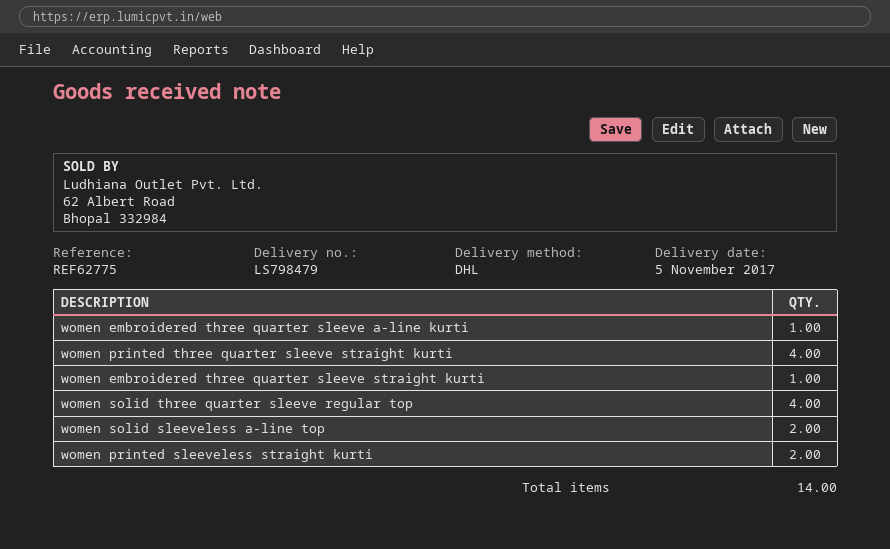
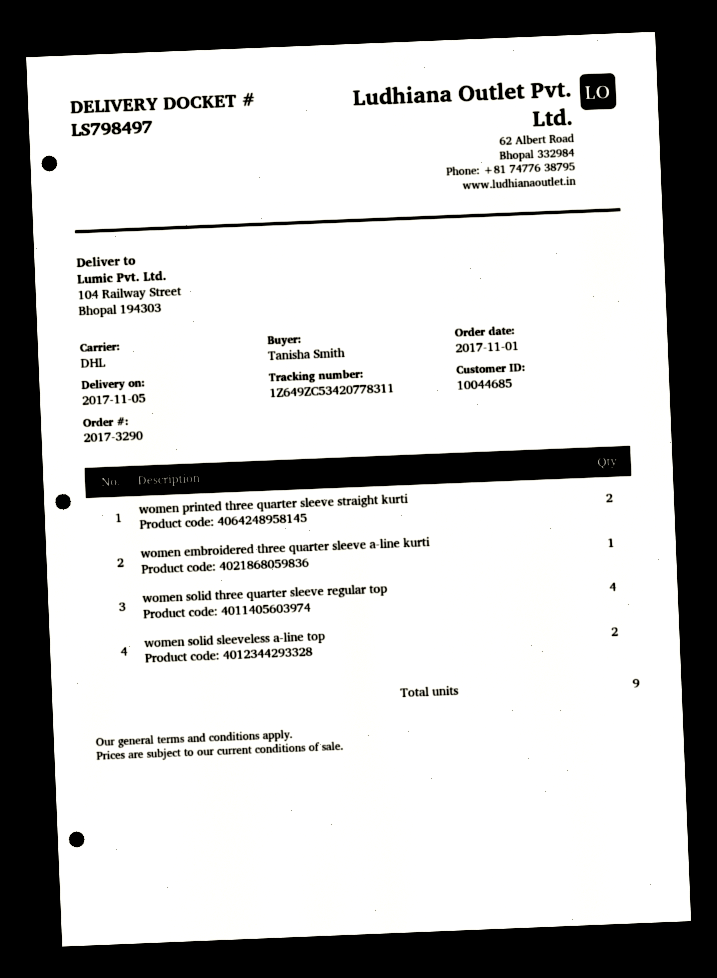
delivery note number: LS798479 -> LS798497
women printed three quarter sleeve straight kurti: 4 -> 2
women embroidered three quarter sleeve straight kurti: 1 -> none
women printed sleeveless straight kurti: 2 -> none
total quantity: 14 -> 9

